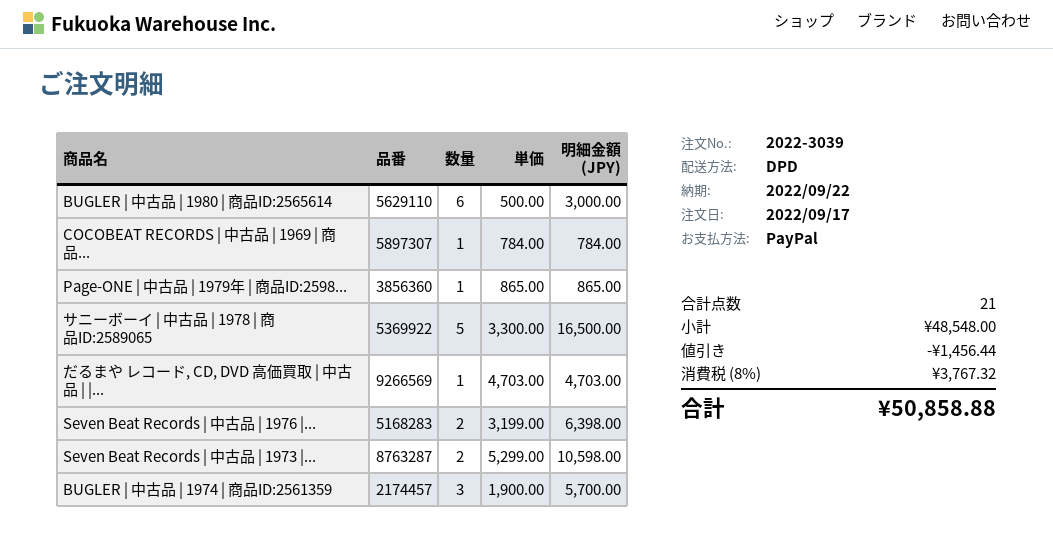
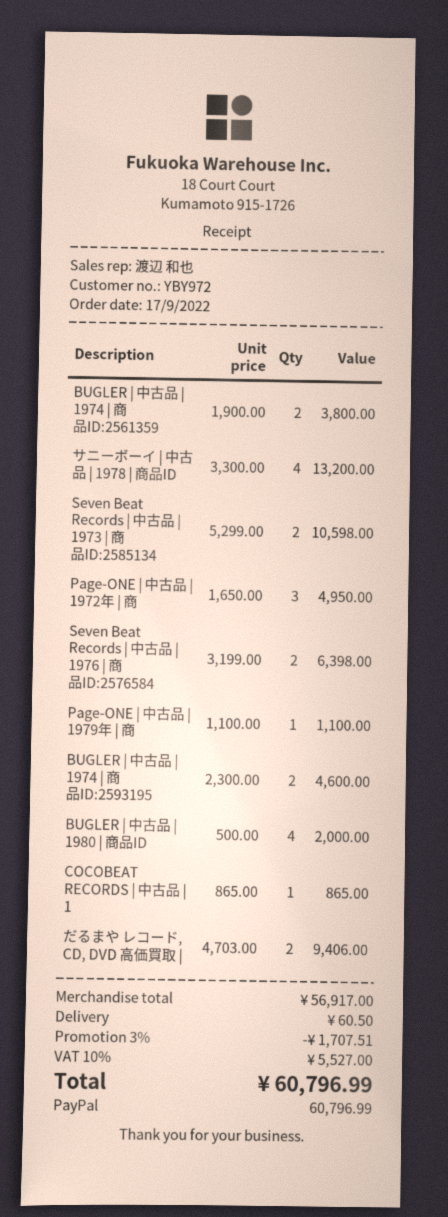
BUGLER | 中古品 | 1980 | 商品ID:2565614: 6 x 500.00 = 3000.00 -> 4 x 500.00 = 2000.00
COCOBEAT RECORDS | 中古品 | 1969 | 商品...: 1 x 784.00 = 784.00 -> 1 x 865.00 = 865.00
Page-ONE | 中古品 | 1979年 | 商品ID:2598...: 1 x 865.00 = 865.00 -> 1 x 1100.00 = 1100.00
サニーボーイ | 中古品 | 1978 | 商品ID:2589065: 5 x 3300.00 = 16500.00 -> 4 x 3300.00 = 13200.00
だるまや レコード, CD, DVD 高価買取 | 中古品 | |...: 1 x 4703.00 = 4703.00 -> 2 x 4703.00 = 9406.00
BUGLER | 中古品 | 1974 | 商品ID:2561359: 3 x 1900.00 = 5700.00 -> 2 x 1900.00 = 3800.00
Page-ONE | 中古品 | 1972年 | 商: none -> 3 x 1650.00 = 4950.00
BUGLER | 中古品 | 1974 | 商品ID:2593195: none -> 2 x 2300.00 = 4600.00
subtotal: 48548.00 -> 56917.00
discount: 1456.44 -> 1707.51
shipping: none -> 60.50
tax: 8% = 3767.32 -> 10% = 5527.00
total: 50858.88 -> 60796.99

